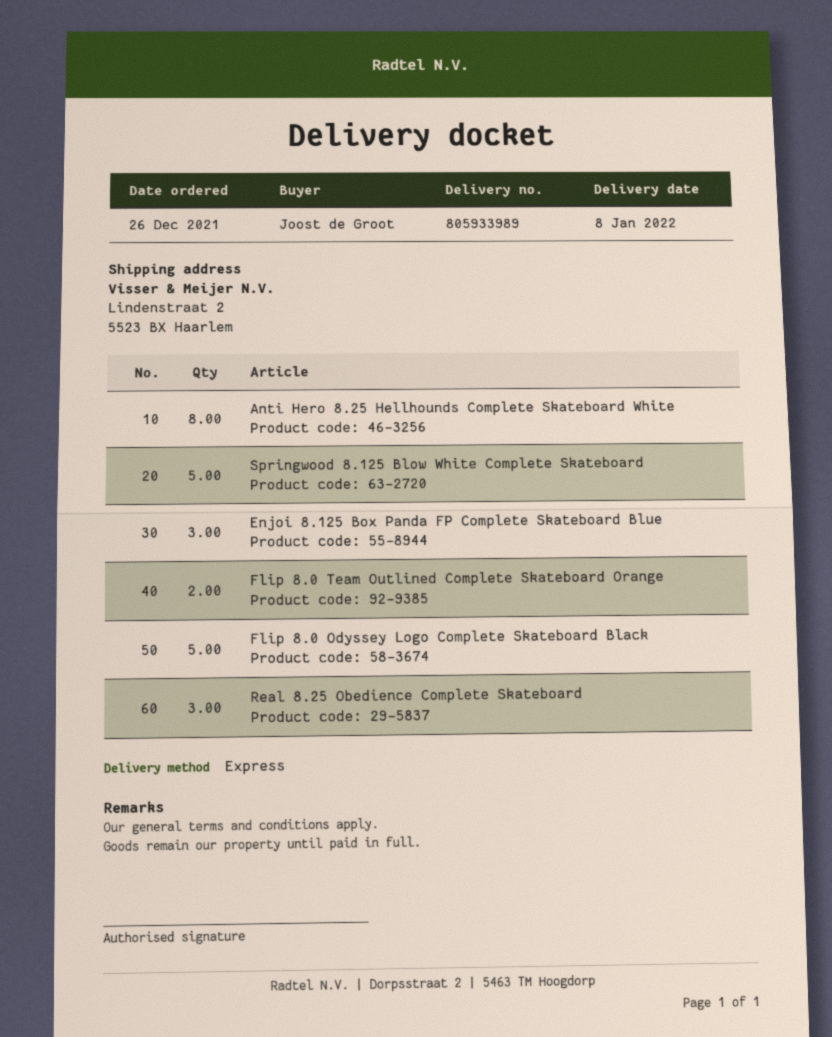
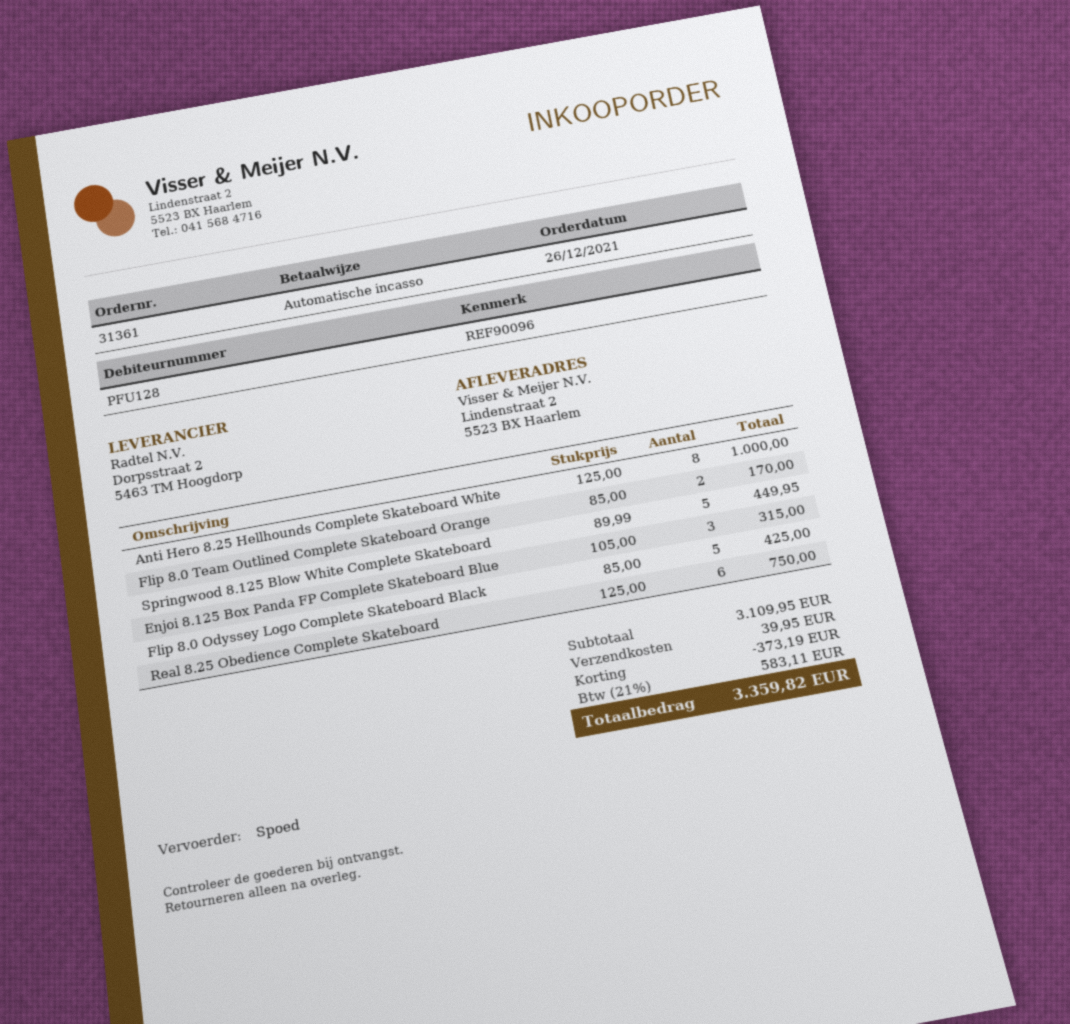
Real 8.25 Obedience Complete Skateboard: 3 -> 6

